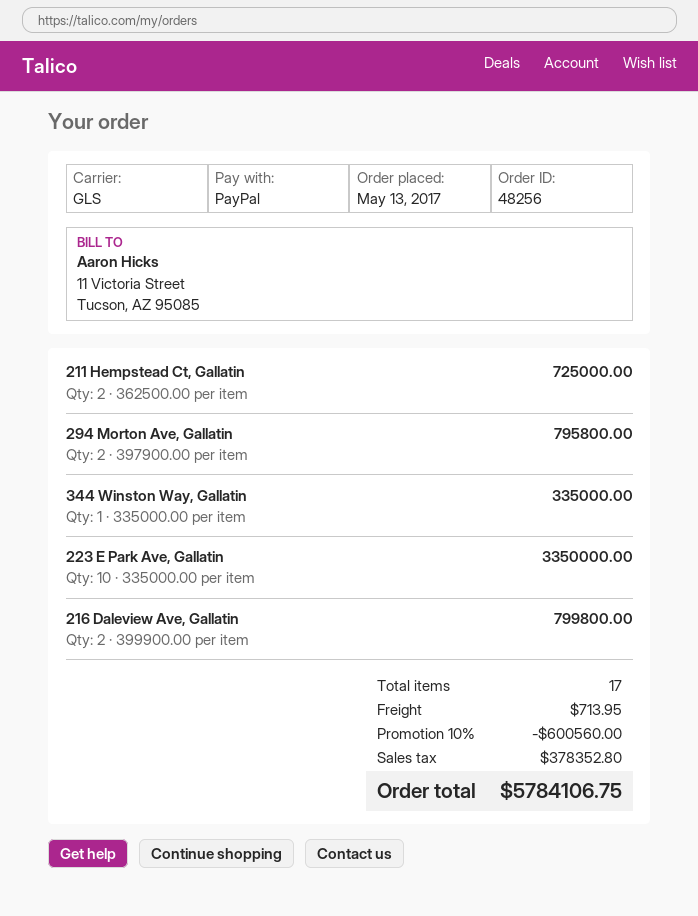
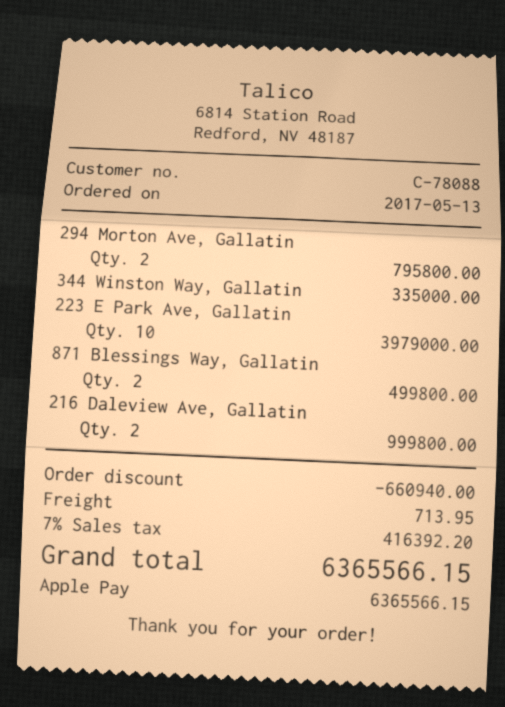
payment method: PayPal -> Apple Pay
211 Hempstead Ct, Gallatin: 2 for 725000.00 -> none
223 E Park Ave, Gallatin: 10 for 3350000.00 -> 10 for 3979000.00
216 Daleview Ave, Gallatin: 2 for 799800.00 -> 2 for 999800.00
871 Blessings Way, Gallatin: none -> 2 for 499800.00
discount: 600560.00 -> 660940.00
tax: 378352.80 -> 416392.20
total: 5784106.75 -> 6365566.15

